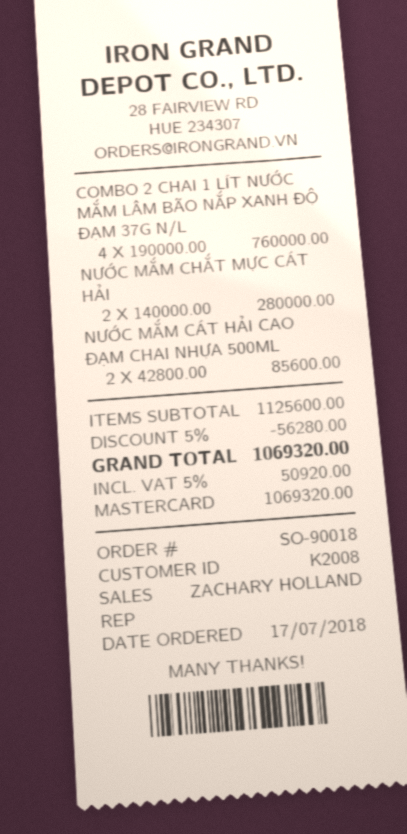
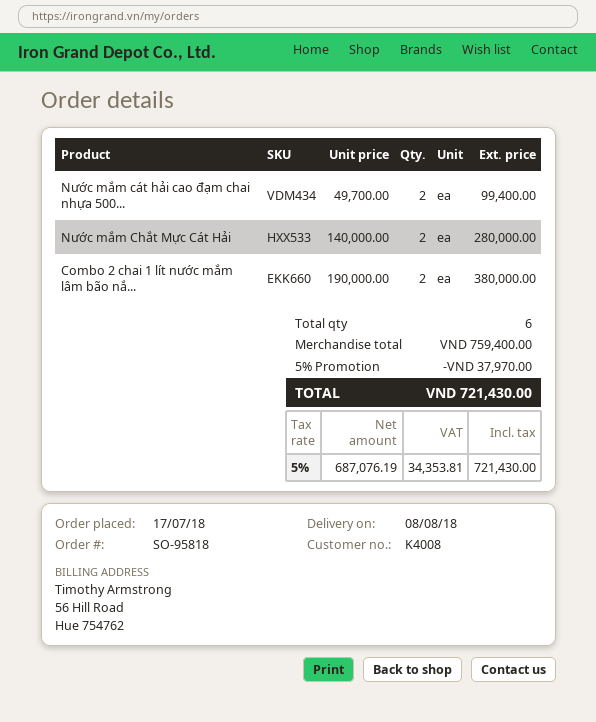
order number: SO-90018 -> SO-95818
customer number: K2008 -> K4008
COMBO 2 CHAI 1 LÍT NƯỚC MẮM LÂM BÃO NẮP XANH ĐỘ ĐẠM 37G N/L: 4 x 190000.00 = 760000.00 -> 2 x 190000.00 = 380000.00
NƯỚC MẮM CÁT HẢI CAO ĐẠM CHAI NHỰA 500ML: 2 x 42800.00 = 85600.00 -> 2 x 49700.00 = 99400.00
subtotal: 1125600.00 -> 759400.00
discount: 5% = 56280.00 -> 5% = 37970.00
tax: 5% = 50920.00 -> 5% = 34353.81
total: 1069320.00 -> 721430.00

